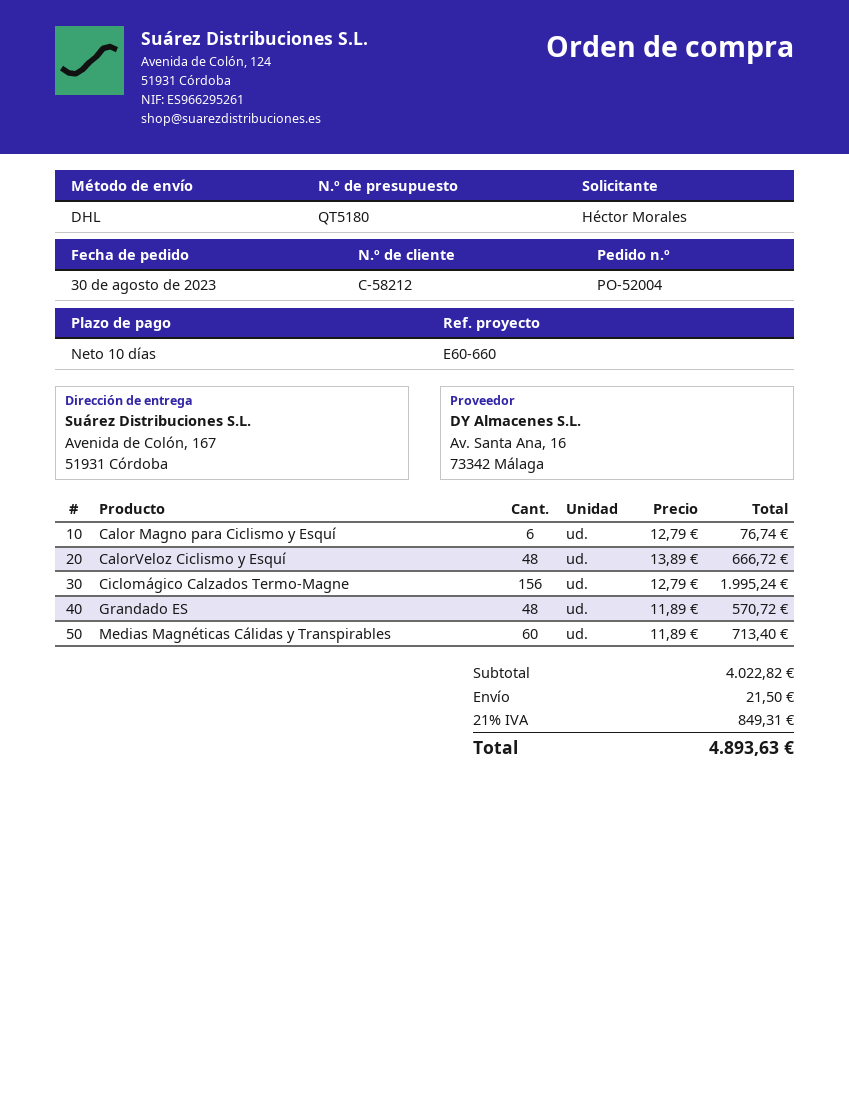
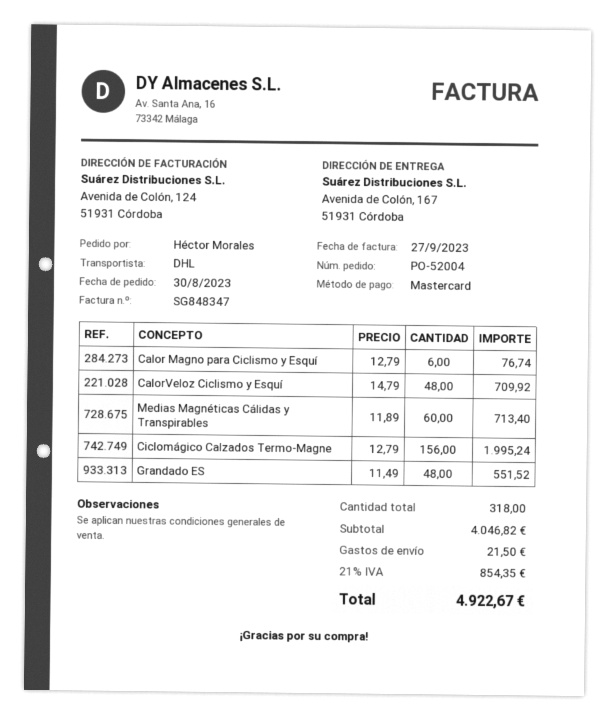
CalorVeloz Ciclismo y Esquí: 48 x 13.89 = 666.72 -> 48 x 14.79 = 709.92
Grandado ES: 48 x 11.89 = 570.72 -> 48 x 11.49 = 551.52
subtotal: 4022.82 -> 4046.82
tax: 21% = 849.31 -> 21% = 854.35
total: 4893.63 -> 4922.67

